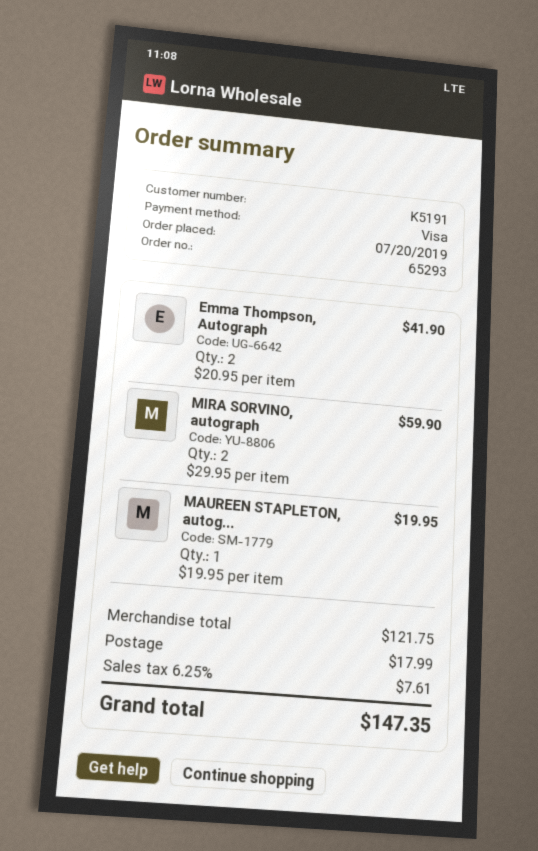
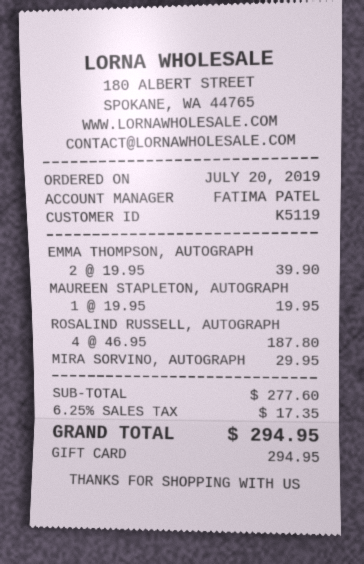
customer number: K5191 -> K5119
payment method: Visa -> gift card
Emma Thompson, Autograph: 2 x 20.95 = 41.90 -> 2 x 19.95 = 39.90
MIRA SORVINO, autograph: 2 x 29.95 = 59.90 -> 1 x 29.95 = 29.95
ROSALIND RUSSELL, AUTOGRAPH: none -> 4 x 46.95 = 187.80
subtotal: 121.75 -> 277.60
shipping: 17.99 -> none
tax: 6.25% = 7.61 -> 6.25% = 17.35
total: 147.35 -> 294.95

